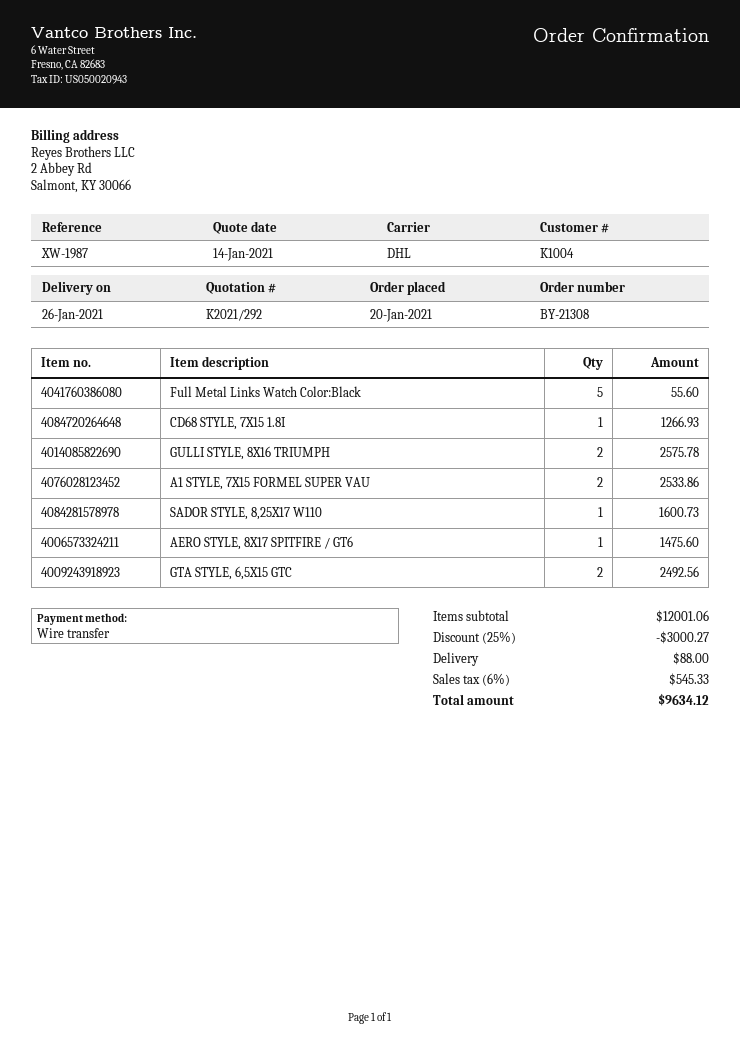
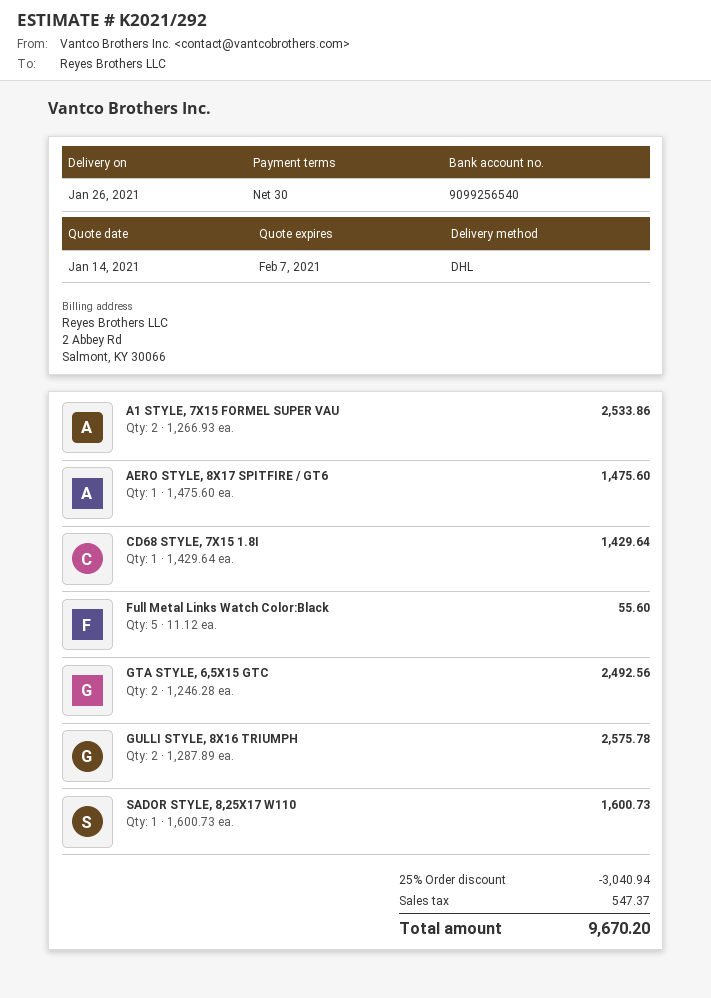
CD68 STYLE, 7X15 1.8I: 1 for 1266.93 -> 1 for 1429.64
discount: 25% = 3000.27 -> 25% = 3040.94
shipping: 88.00 -> none
tax: 545.33 -> 547.37
total: 9634.12 -> 9670.20

